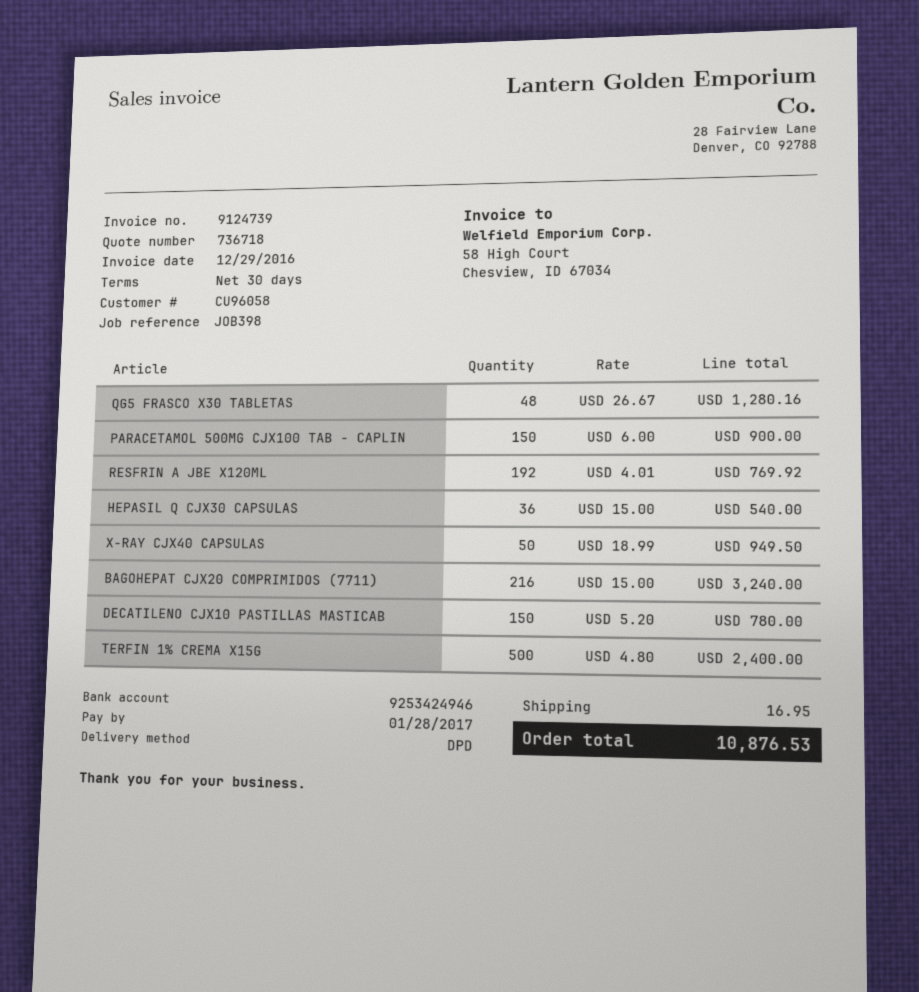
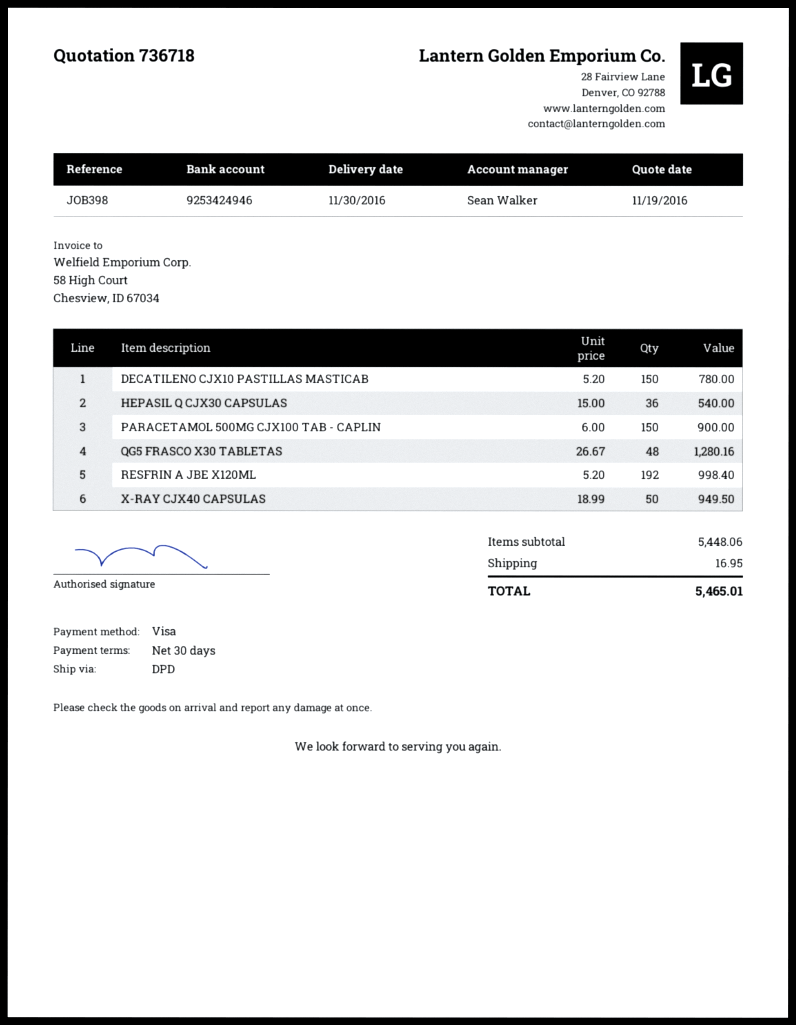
RESFRIN A JBE X120ML: 192 x 4.01 = 769.92 -> 192 x 5.20 = 998.40
BAGOHEPAT CJX20 COMPRIMIDOS (7711): 216 x 15.00 = 3240.00 -> none
TERFIN 1% CREMA X15G: 500 x 4.80 = 2400.00 -> none
total: 10876.53 -> 5465.01

